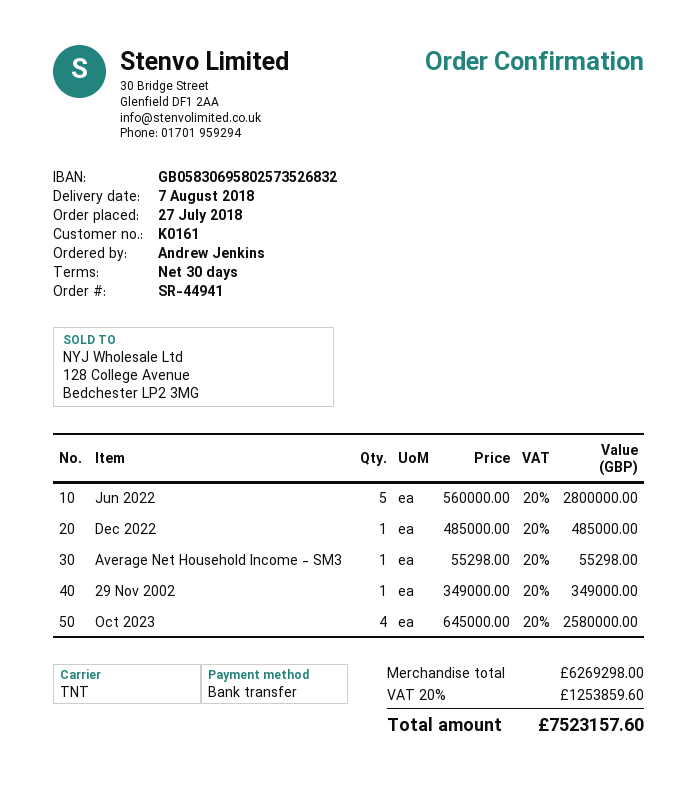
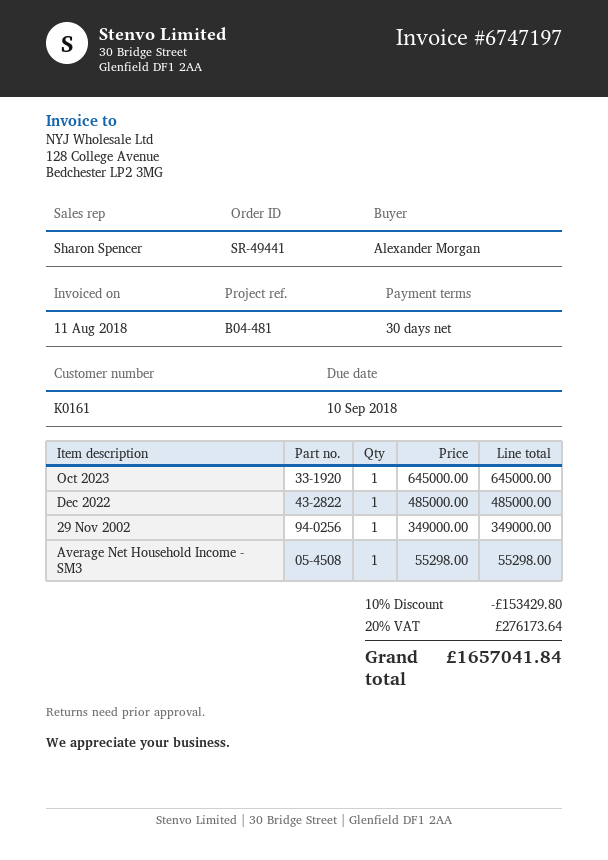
order number: SR-44941 -> SR-49441
ordered by: Andrew Jenkins -> Alexander Morgan
Jun 2022: 5 x 560000.00 = 2800000.00 -> none
Oct 2023: 4 x 645000.00 = 2580000.00 -> 1 x 645000.00 = 645000.00
discount: none -> 10% = 153429.80
tax: 20% = 1253859.60 -> 20% = 276173.64
total: 7523157.60 -> 1657041.84

